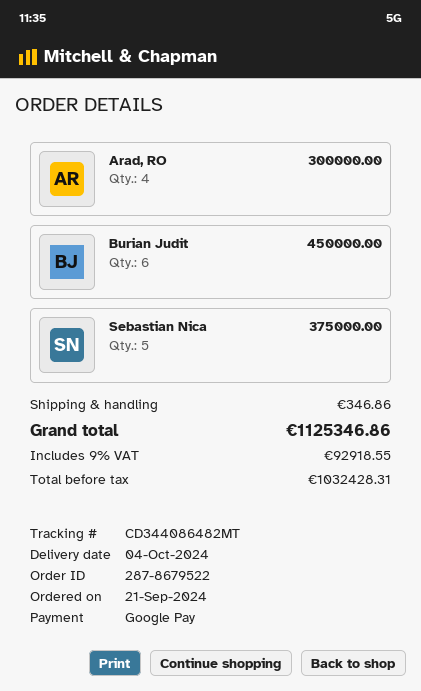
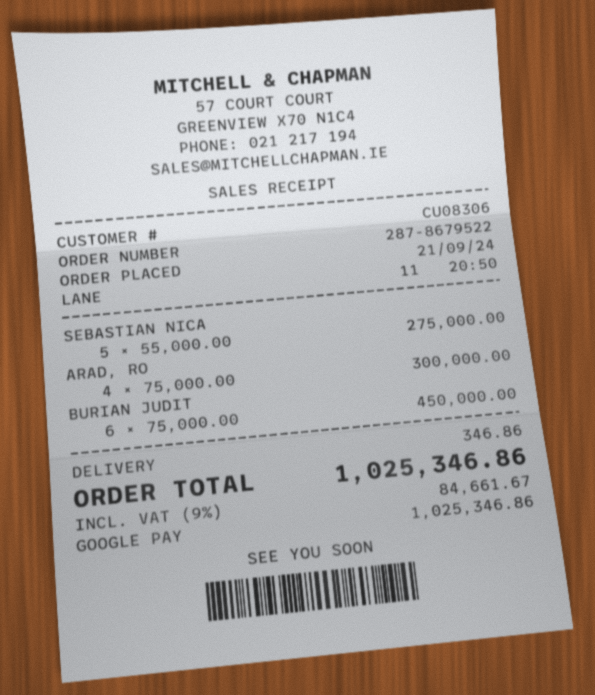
Sebastian Nica: 5 for 375000.00 -> 5 for 275000.00
tax: 9% = 92918.55 -> 9% = 84661.67
total: 1125346.86 -> 1025346.86

